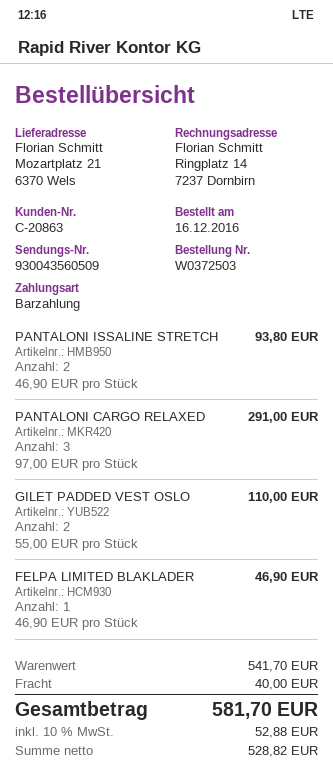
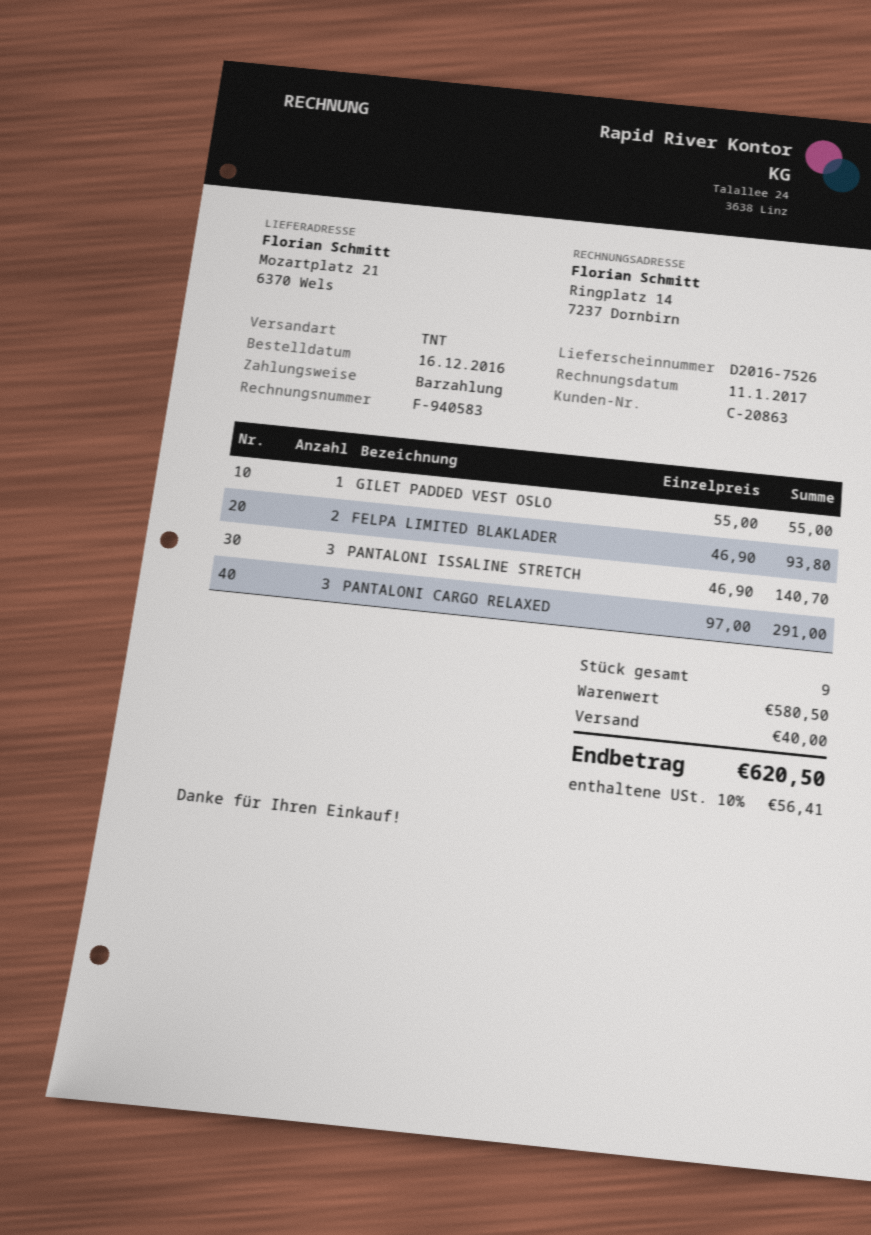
PANTALONI ISSALINE STRETCH: 2 x 46.90 = 93.80 -> 3 x 46.90 = 140.70
GILET PADDED VEST OSLO: 2 x 55.00 = 110.00 -> 1 x 55.00 = 55.00
FELPA LIMITED BLAKLADER: 1 x 46.90 = 46.90 -> 2 x 46.90 = 93.80
subtotal: 541.70 -> 580.50
tax: 10% = 52.88 -> 10% = 56.41
total: 581.70 -> 620.50

